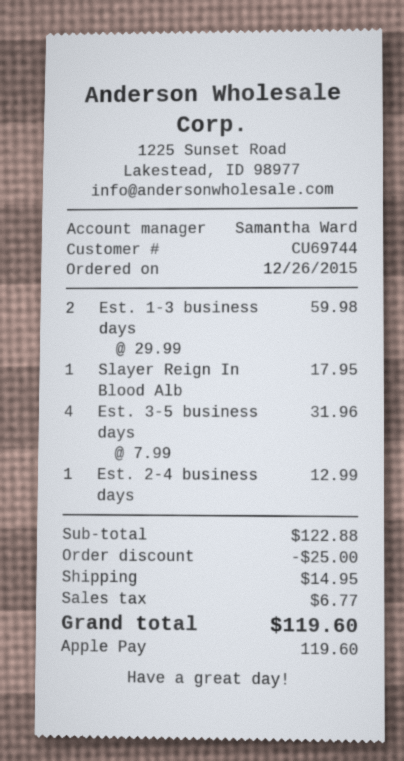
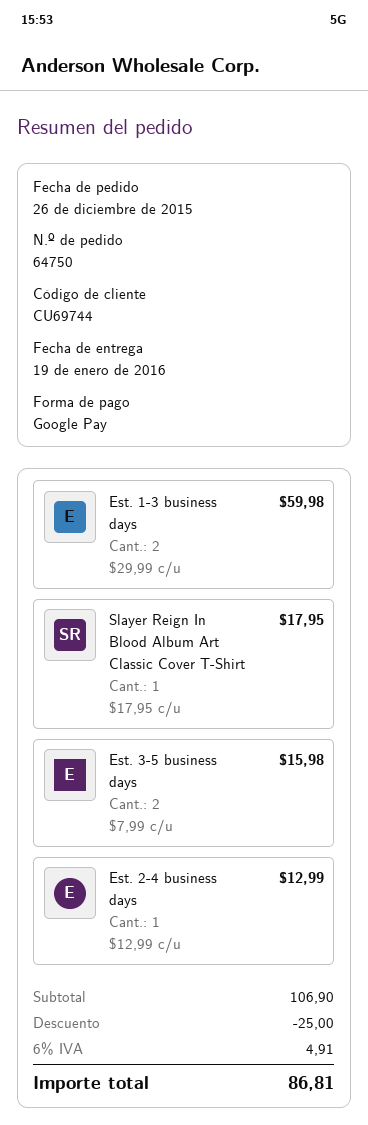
payment method: Apple Pay -> Google Pay
Est. 3-5 business days: 4 x 7.99 = 31.96 -> 2 x 7.99 = 15.98
subtotal: 122.88 -> 106.90
shipping: 14.95 -> none
tax: 6.77 -> 4.91
total: 119.60 -> 86.81

